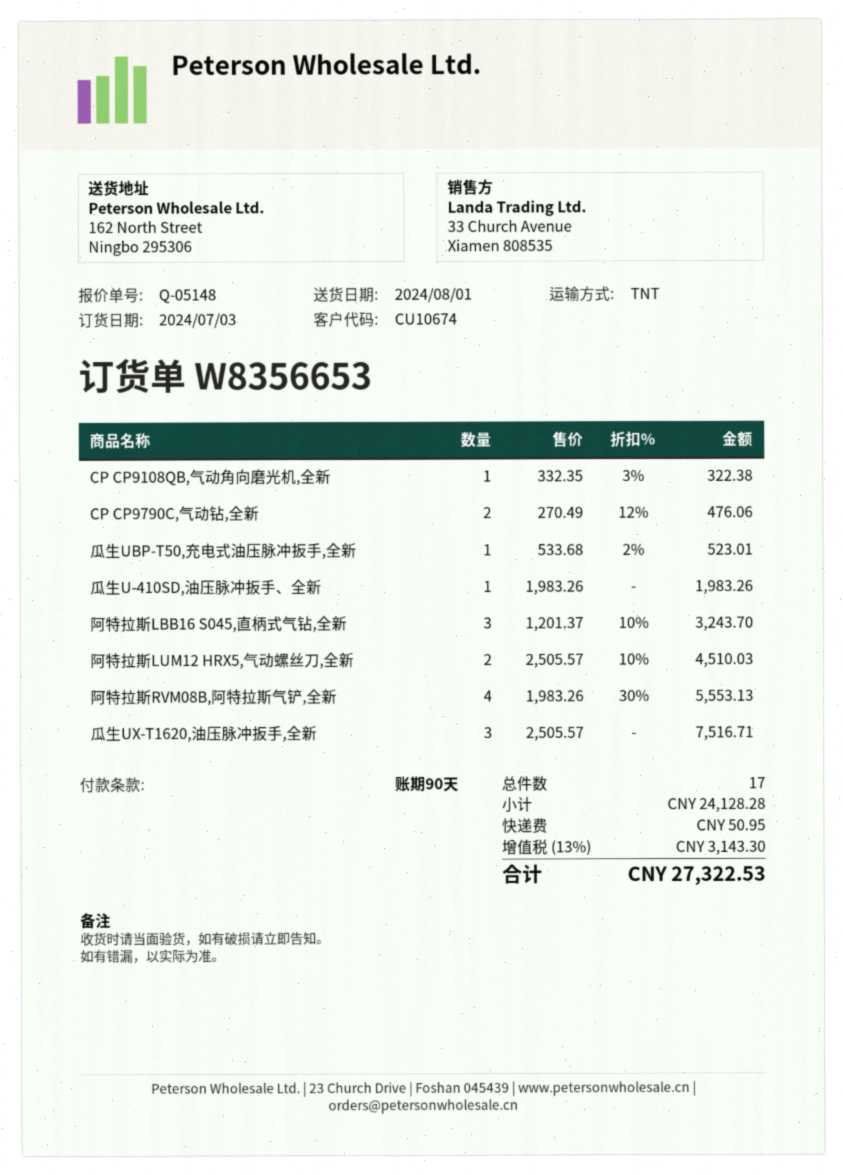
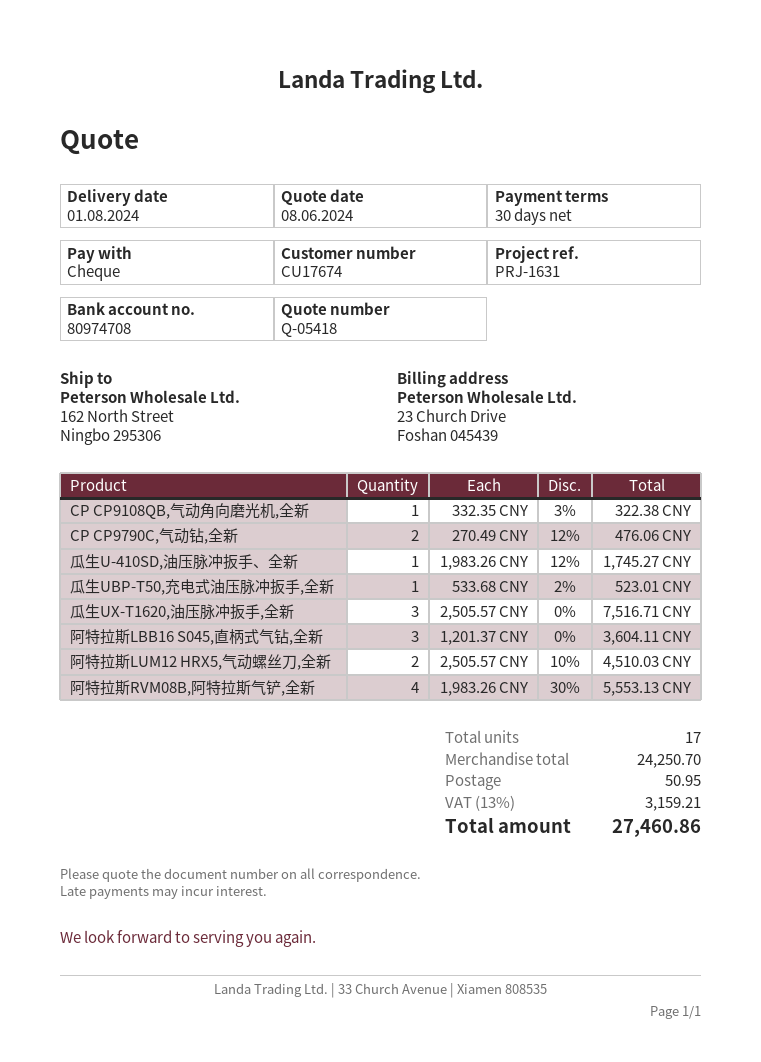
quote number: Q-05148 -> Q-05418
payment terms: 90 days -> 30 days
customer number: CU10674 -> CU17674
瓜生U-410SD,油压脉冲扳手、全新: 1 x 1983.26 = 1983.26 -> 1 x 1983.26 - 12% = 1745.27
阿特拉斯LBB16 S045,直柄式气钻,全新: 3 x 1201.37 - 10% = 3243.70 -> 3 x 1201.37 = 3604.11
subtotal: 24128.28 -> 24250.70
tax: 13% = 3143.30 -> 13% = 3159.21
total: 27322.53 -> 27460.86

